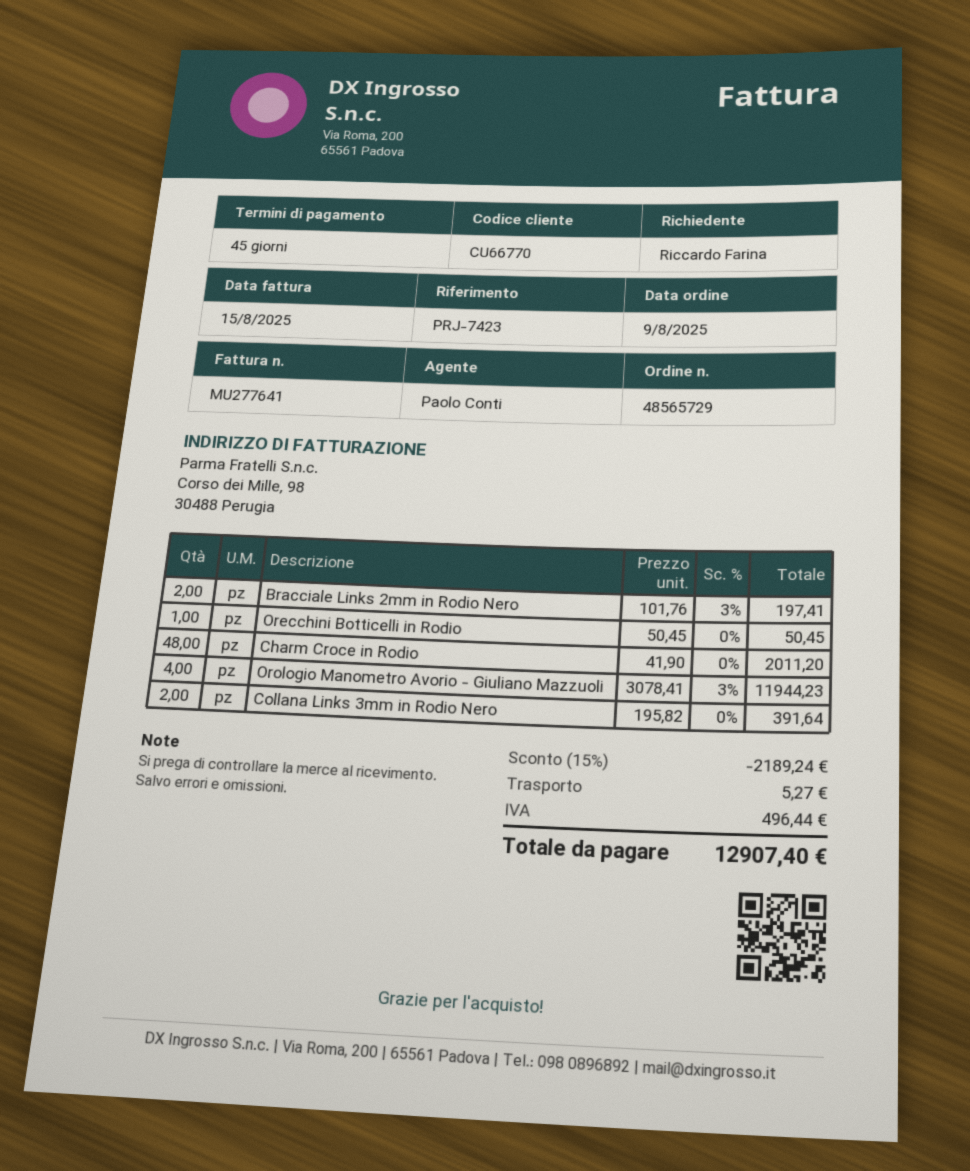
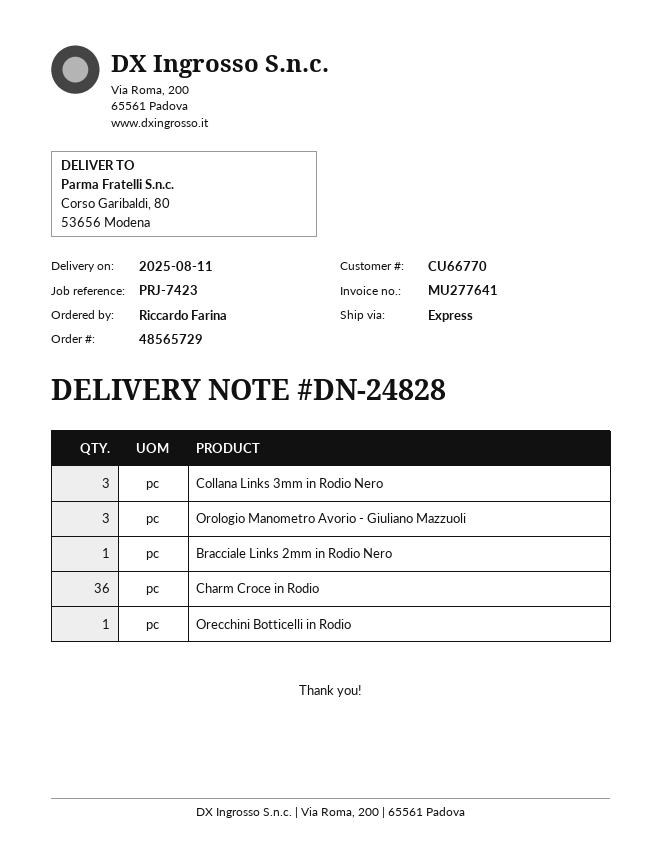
Bracciale Links 2mm in Rodio Nero: 2 -> 1
Charm Croce in Rodio: 48 -> 36
Orologio Manometro Avorio - Giuliano Mazzuoli: 4 -> 3
Collana Links 3mm in Rodio Nero: 2 -> 3

